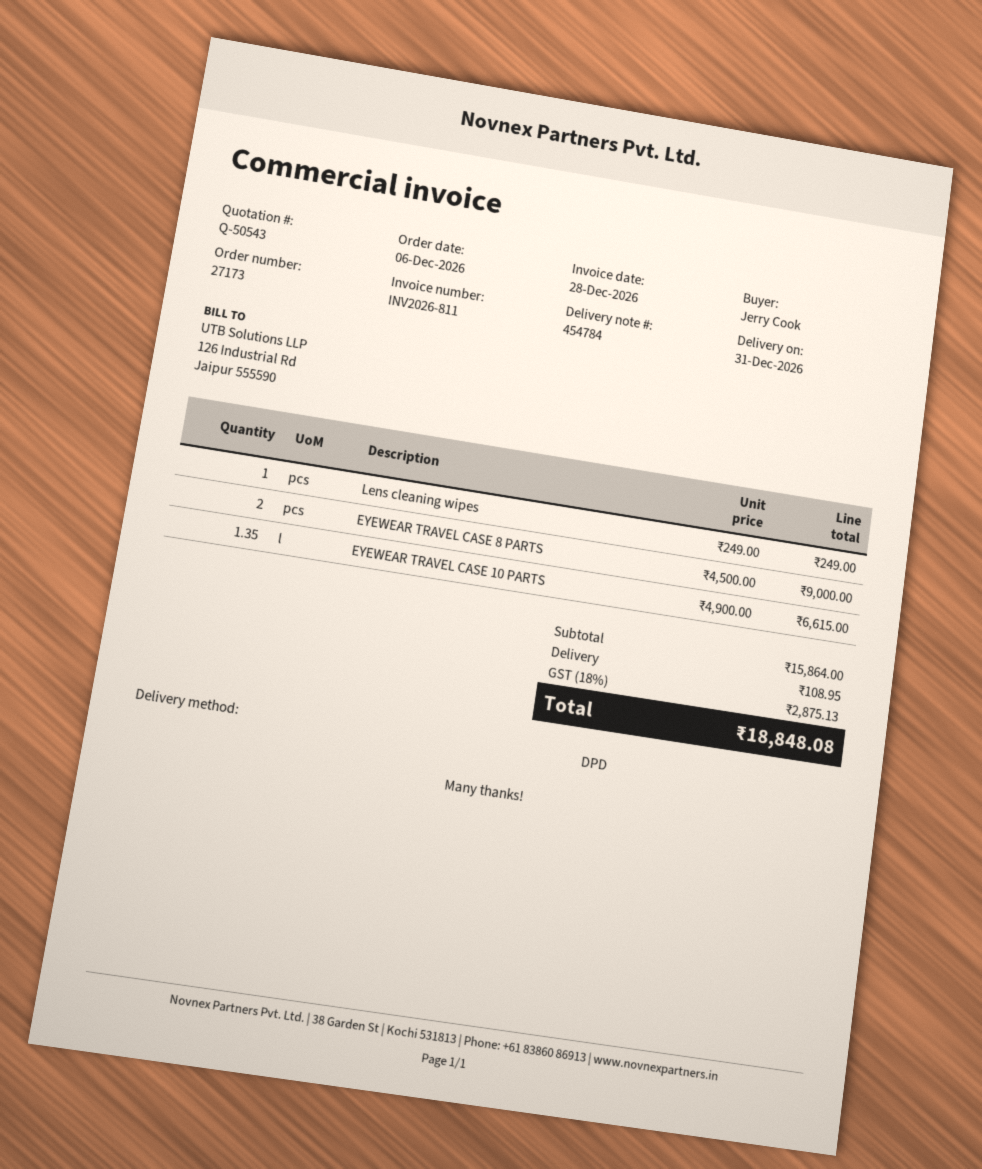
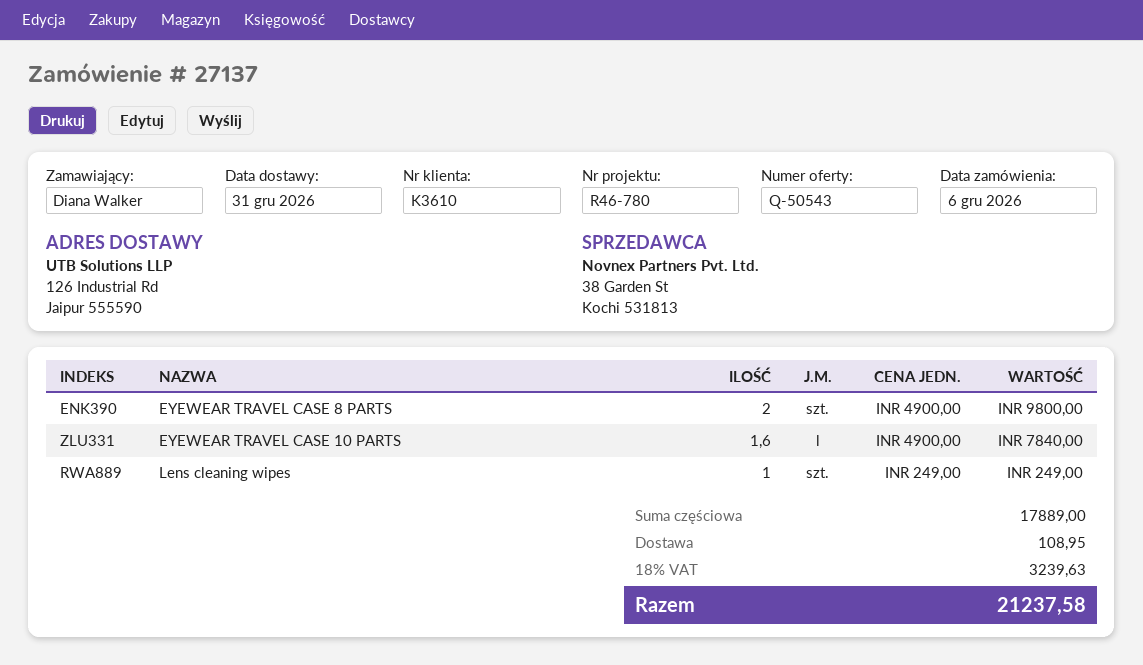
order number: 27173 -> 27137
ordered by: Jerry Cook -> Diana Walker
EYEWEAR TRAVEL CASE 8 PARTS: 2 x 4500.00 = 9000.00 -> 2 x 4900.00 = 9800.00
EYEWEAR TRAVEL CASE 10 PARTS: 1.35 x 4900.00 = 6615.00 -> 1.6 x 4900.00 = 7840.00
subtotal: 15864.00 -> 17889.00
tax: 18% = 2875.13 -> 18% = 3239.63
total: 18848.08 -> 21237.58

